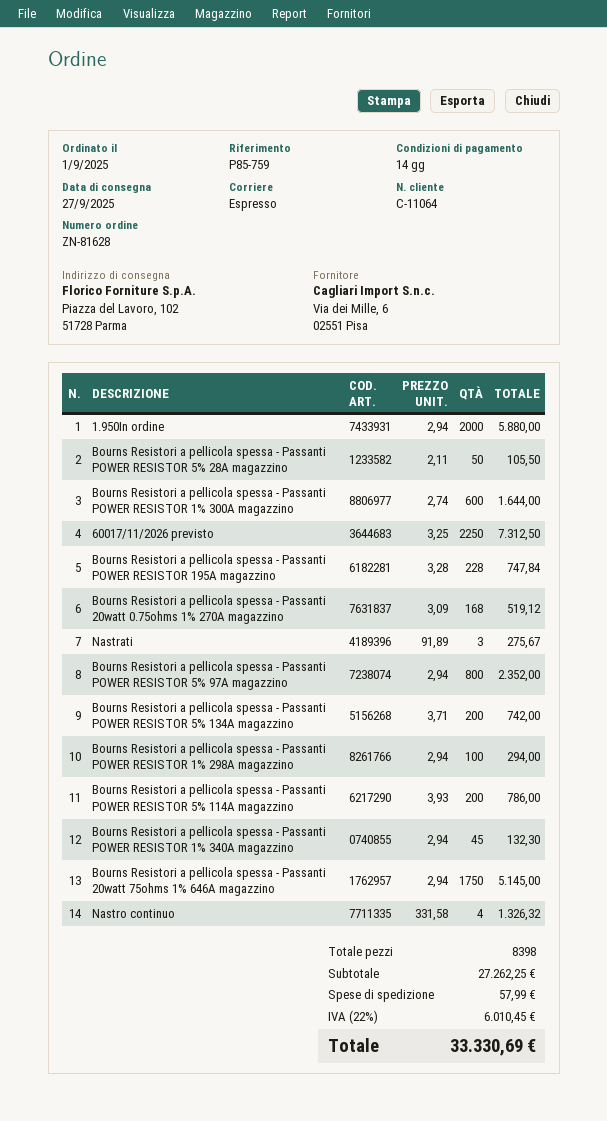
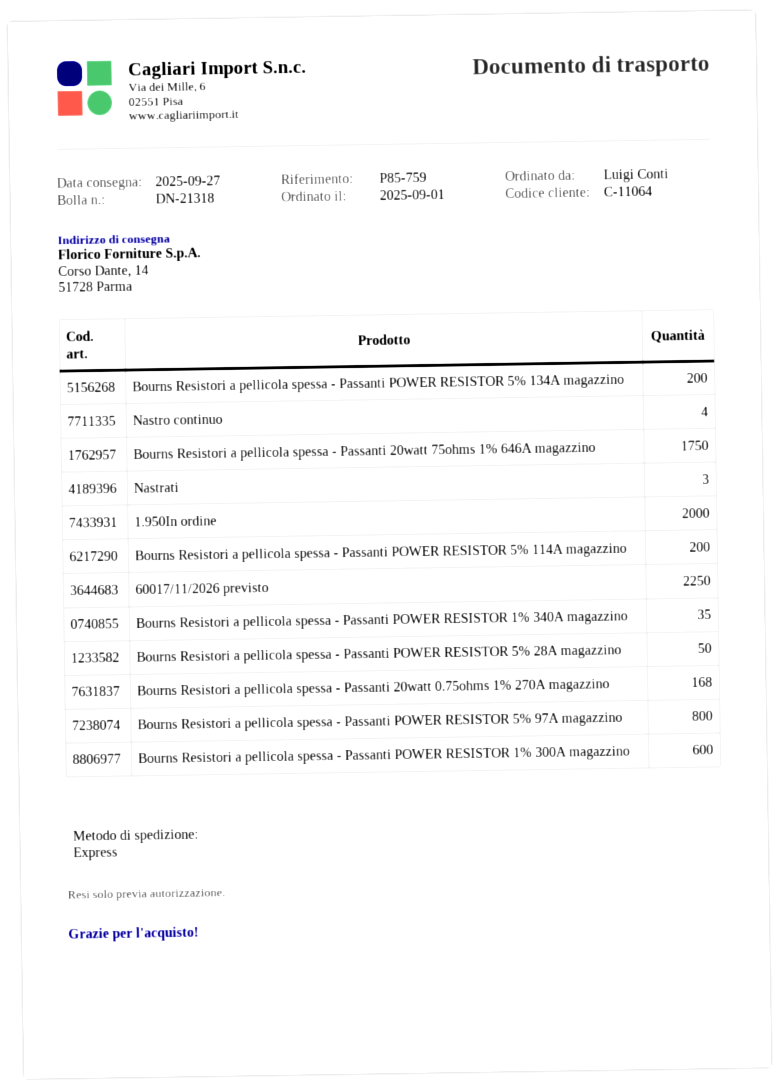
ship to: Piazza del Lavoro, 102, 51728 Parma -> Corso Dante, 14, 51728 Parma
Bourns Resistori a pellicola spessa - Passanti POWER RESISTOR 195A magazzino: 228 -> none
Bourns Resistori a pellicola spessa - Passanti POWER RESISTOR 1% 298A magazzino: 100 -> none
Bourns Resistori a pellicola spessa - Passanti POWER RESISTOR 1% 340A magazzino: 45 -> 35

